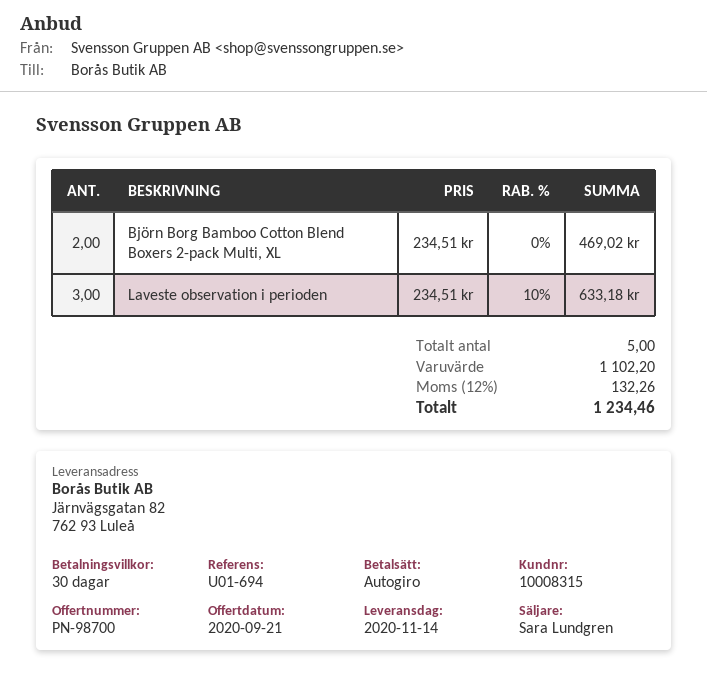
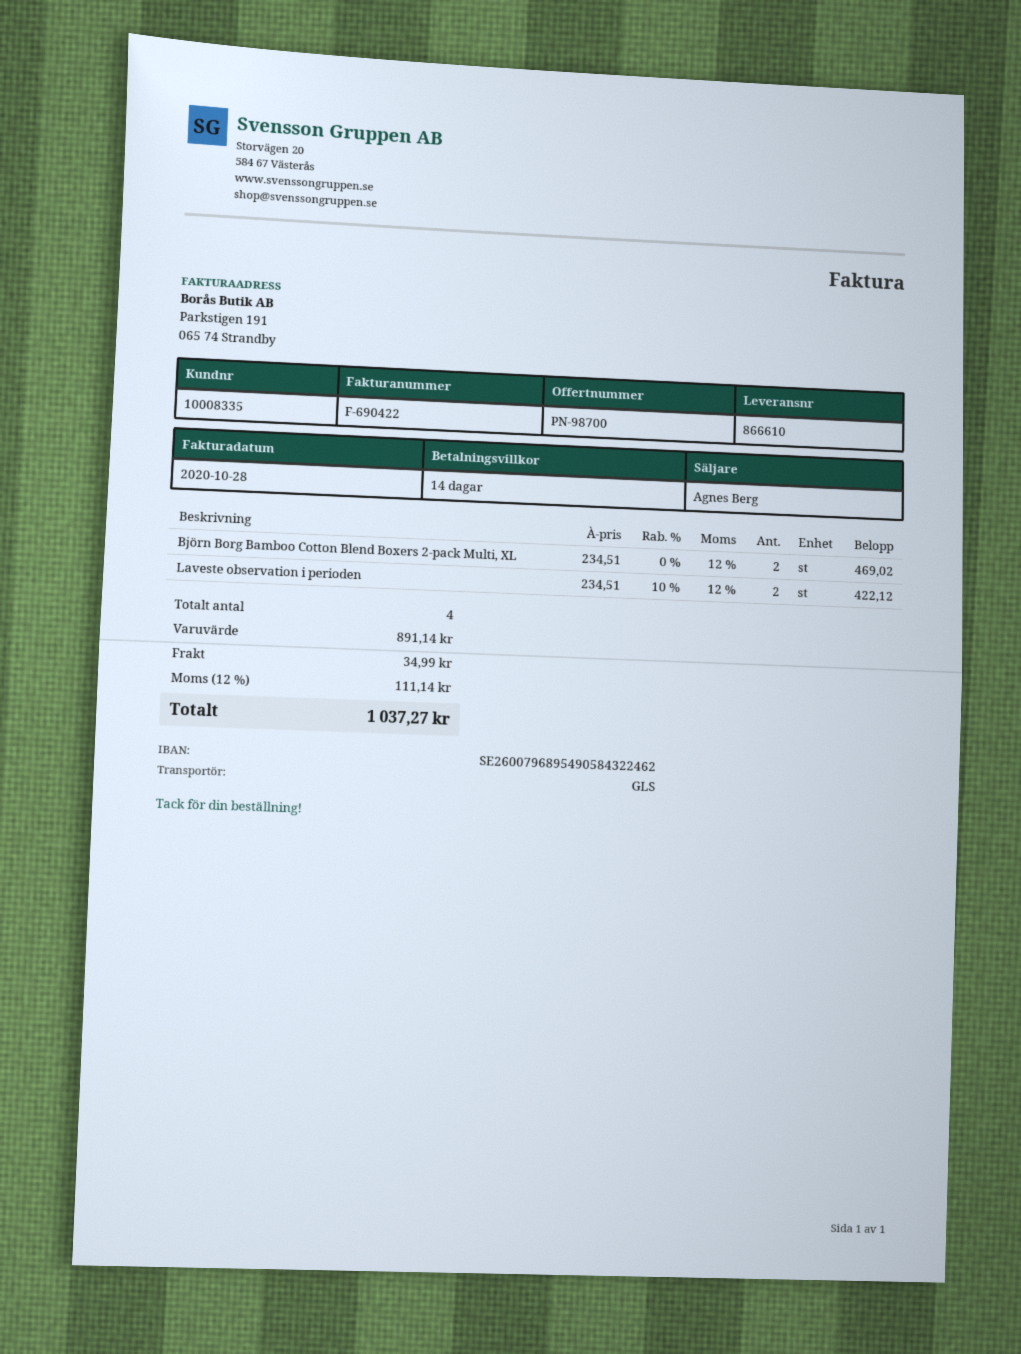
payment terms: 30 days -> 14 days
customer number: 10008315 -> 10008335
sales rep: Sara Lundgren -> Agnes Berg
Laveste observation i perioden: 3 x 234.51 - 10% = 633.18 -> 2 x 234.51 - 10% = 422.12
total quantity: 5 -> 4
subtotal: 1102.20 -> 891.14
shipping: none -> 34.99
tax: 12% = 132.26 -> 12% = 111.14
total: 1234.46 -> 1037.27

